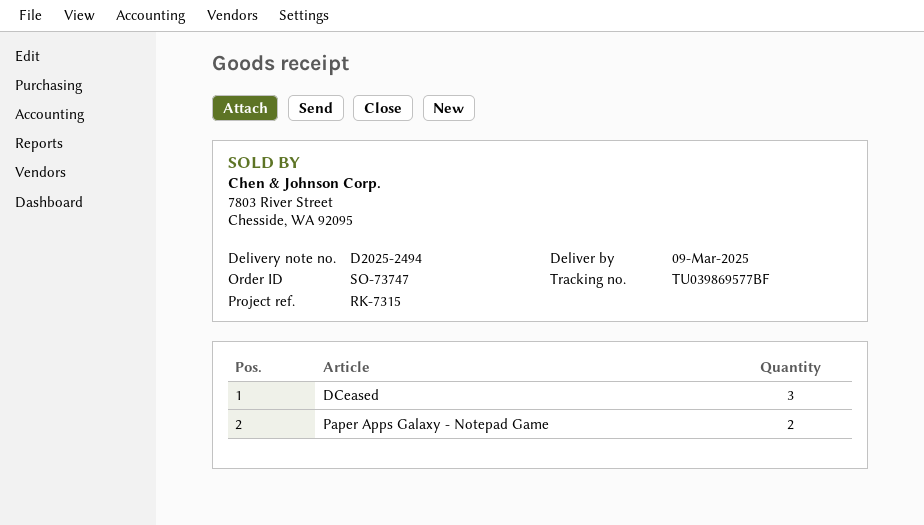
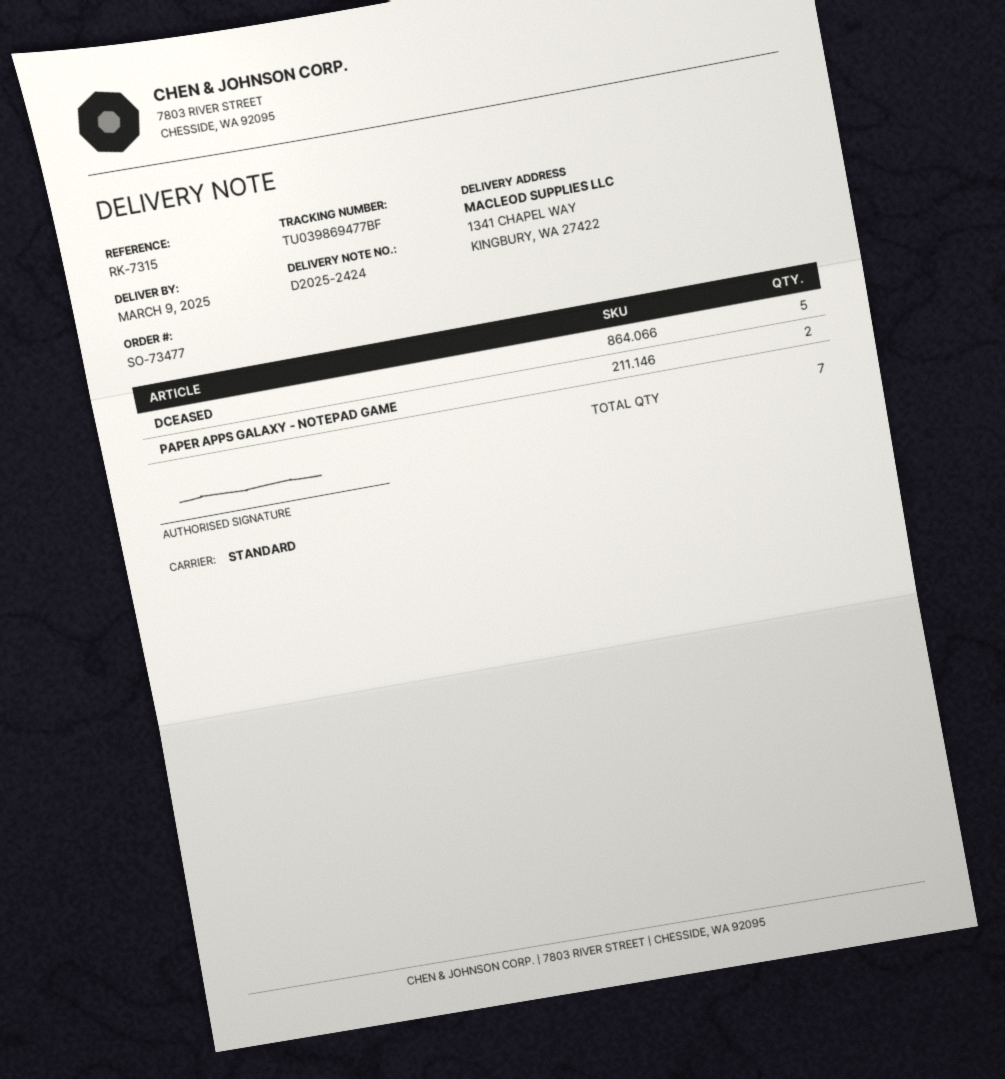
order number: SO-73747 -> SO-73477
delivery note number: D2025-2494 -> D2025-2424
tracking number: TU039869577BF -> TU039869477BF
DCeased: 3 -> 5

